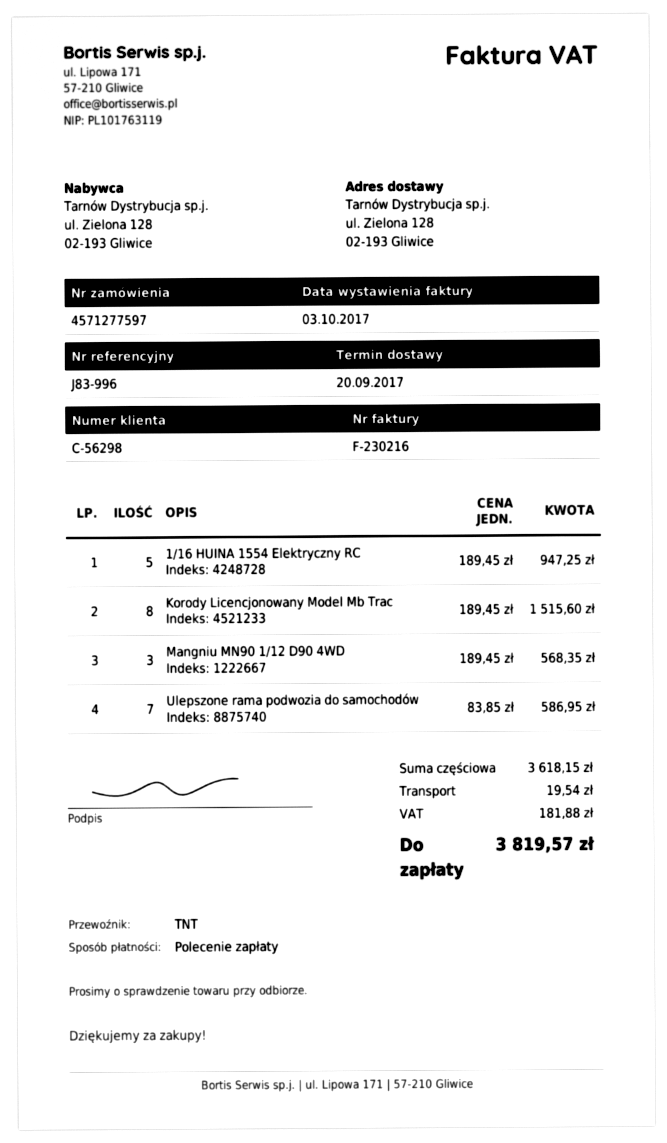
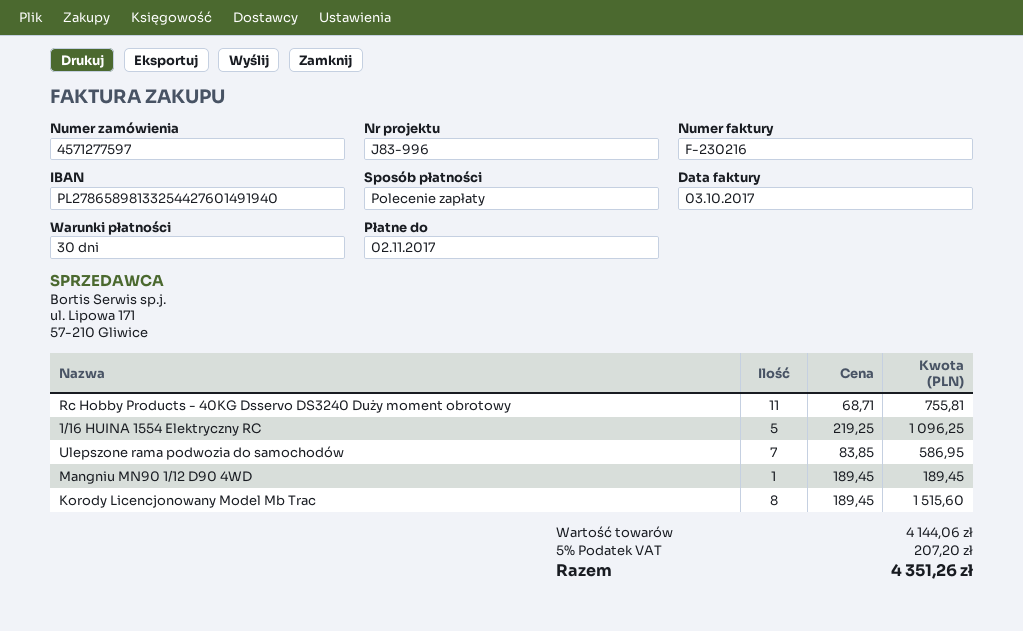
1/16 HUINA 1554 Elektryczny RC: 5 x 189.45 = 947.25 -> 5 x 219.25 = 1096.25
Mangniu MN90 1/12 D90 4WD: 3 x 189.45 = 568.35 -> 1 x 189.45 = 189.45
Rc Hobby Products - 40KG Dsservo DS3240 Duży moment obrotowy: none -> 11 x 68.71 = 755.81
subtotal: 3618.15 -> 4144.06
shipping: 19.54 -> none
tax: 181.88 -> 207.20
total: 3819.57 -> 4351.26

